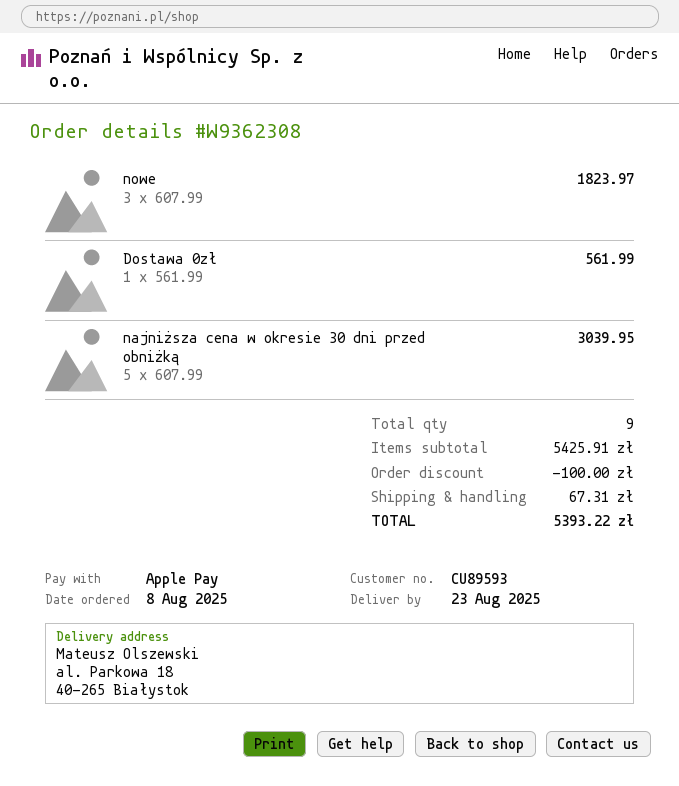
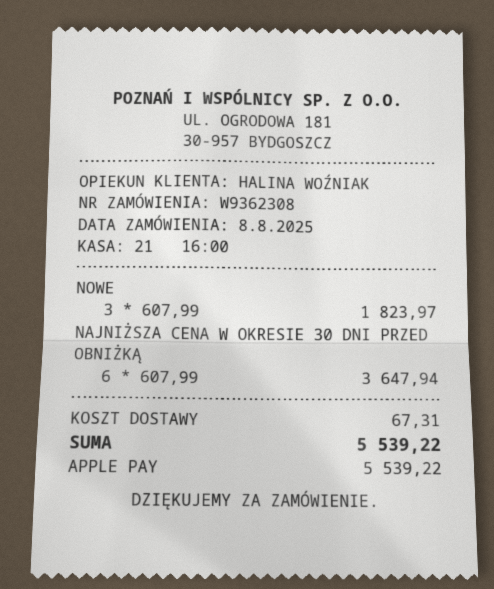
Dostawa 0zł: 1 x 561.99 = 561.99 -> none
najniższa cena w okresie 30 dni przed obniżką: 5 x 607.99 = 3039.95 -> 6 x 607.99 = 3647.94
discount: 100.00 -> none
total: 5393.22 -> 5539.22

